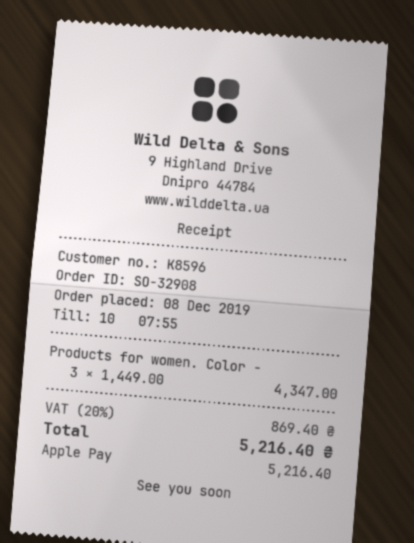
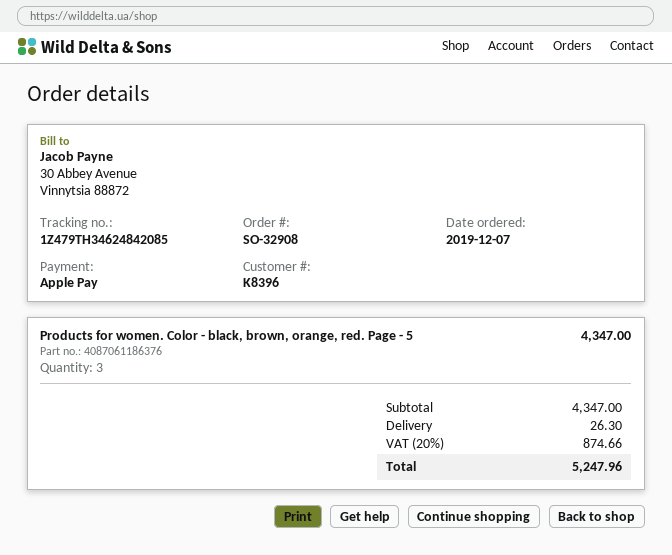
order date: 2019-12-08 -> 2019-12-07
customer number: K8596 -> K8396
shipping: none -> 26.30
tax: 20% = 869.40 -> 20% = 874.66
total: 5216.40 -> 5247.96

